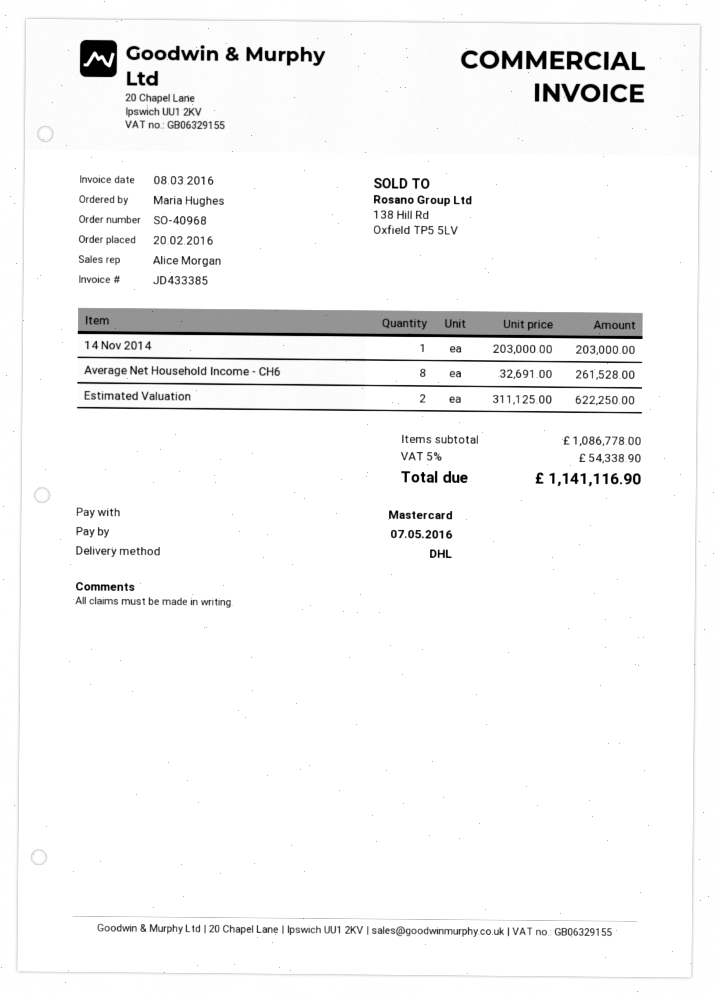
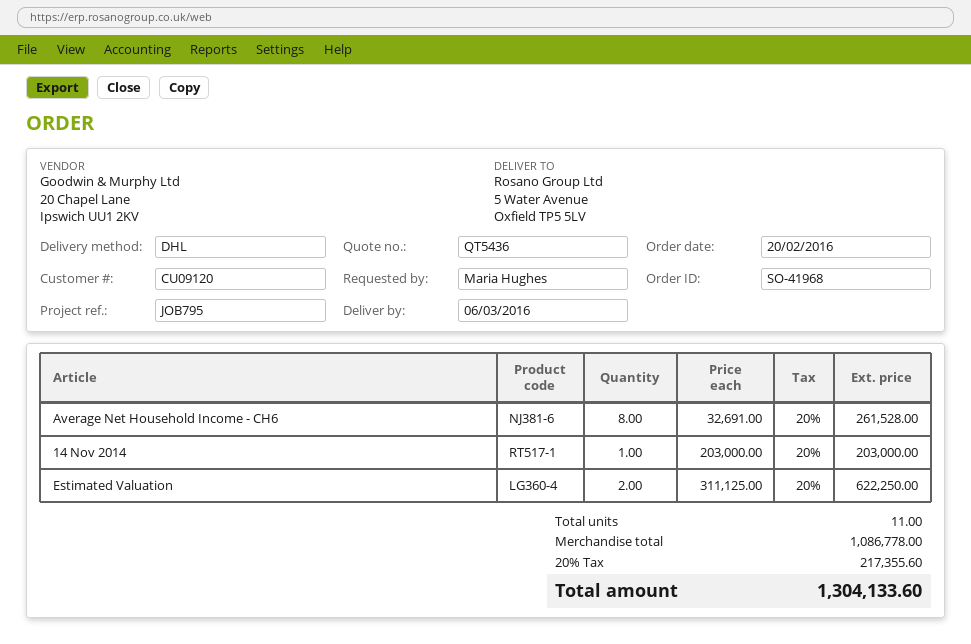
order number: SO-40968 -> SO-41968
tax: 5% = 54338.90 -> 20% = 217355.60
total: 1141116.90 -> 1304133.60

